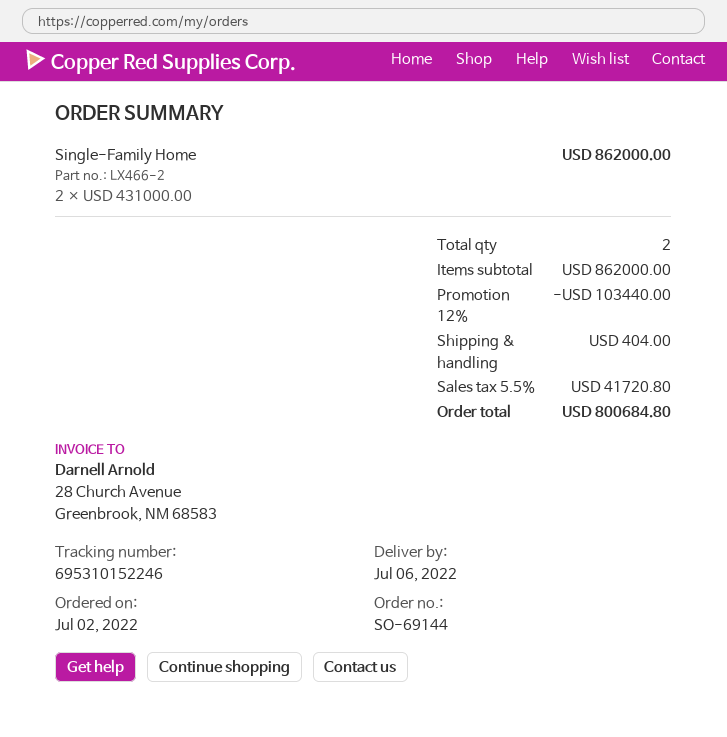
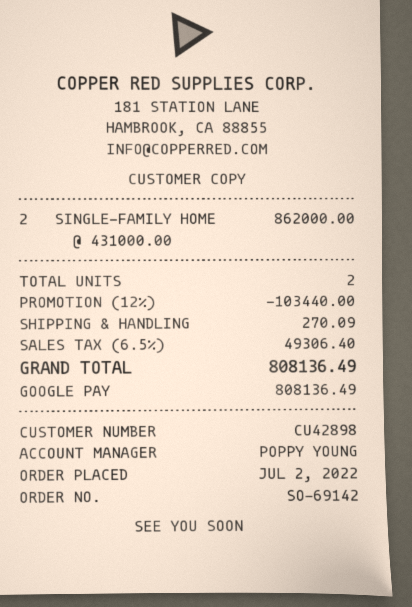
order number: SO-69144 -> SO-69142
shipping: 404.00 -> 270.09
tax: 5.5% = 41720.80 -> 6.5% = 49306.40
total: 800684.80 -> 808136.49

